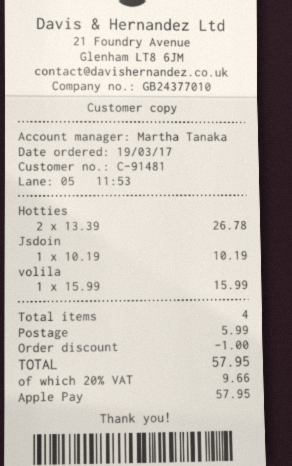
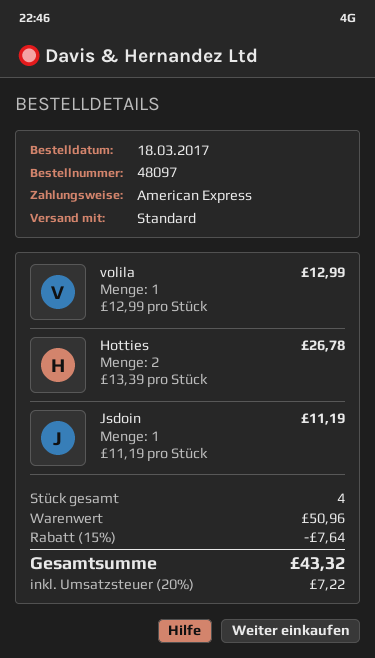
order date: 2017-03-19 -> 2017-03-18
payment method: Apple Pay -> American Express
Jsdoin: 1 x 10.19 = 10.19 -> 1 x 11.19 = 11.19
volila: 1 x 15.99 = 15.99 -> 1 x 12.99 = 12.99
discount: 1.00 -> 7.64
shipping: 5.99 -> none
tax: 20% = 9.66 -> 20% = 7.22
total: 57.95 -> 43.32

